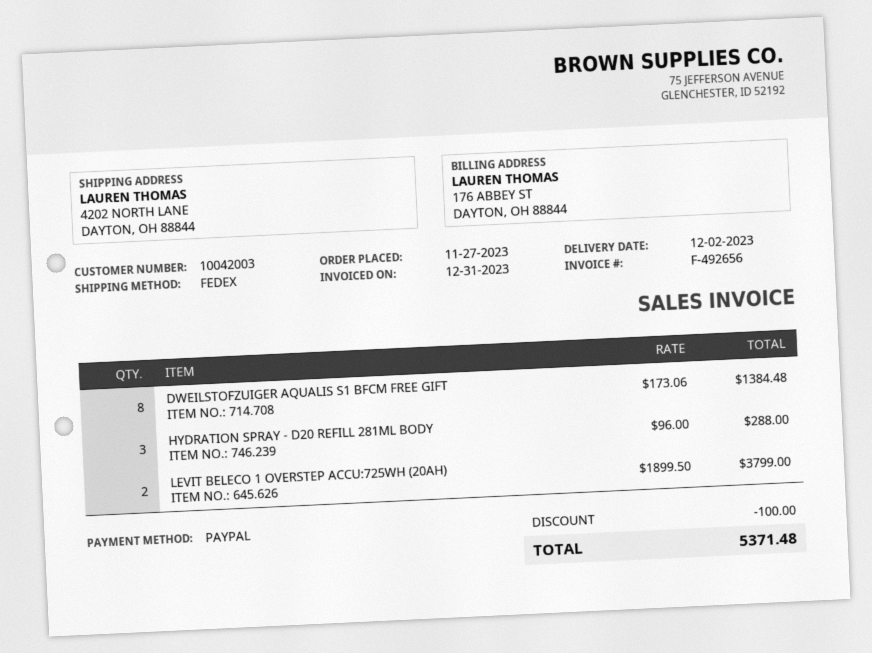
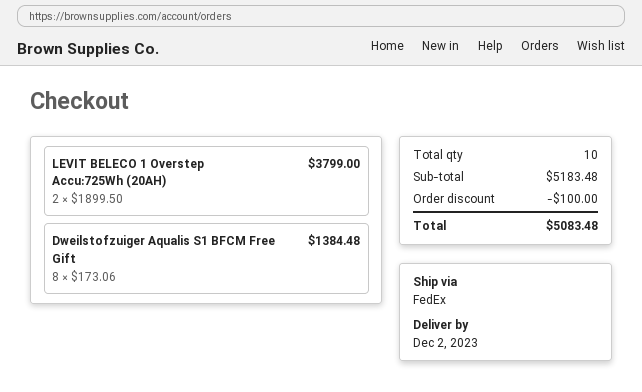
HYDRATION SPRAY - D20 REFILL 281ML BODY: 3 x 96.00 = 288.00 -> none
total: 5371.48 -> 5083.48

